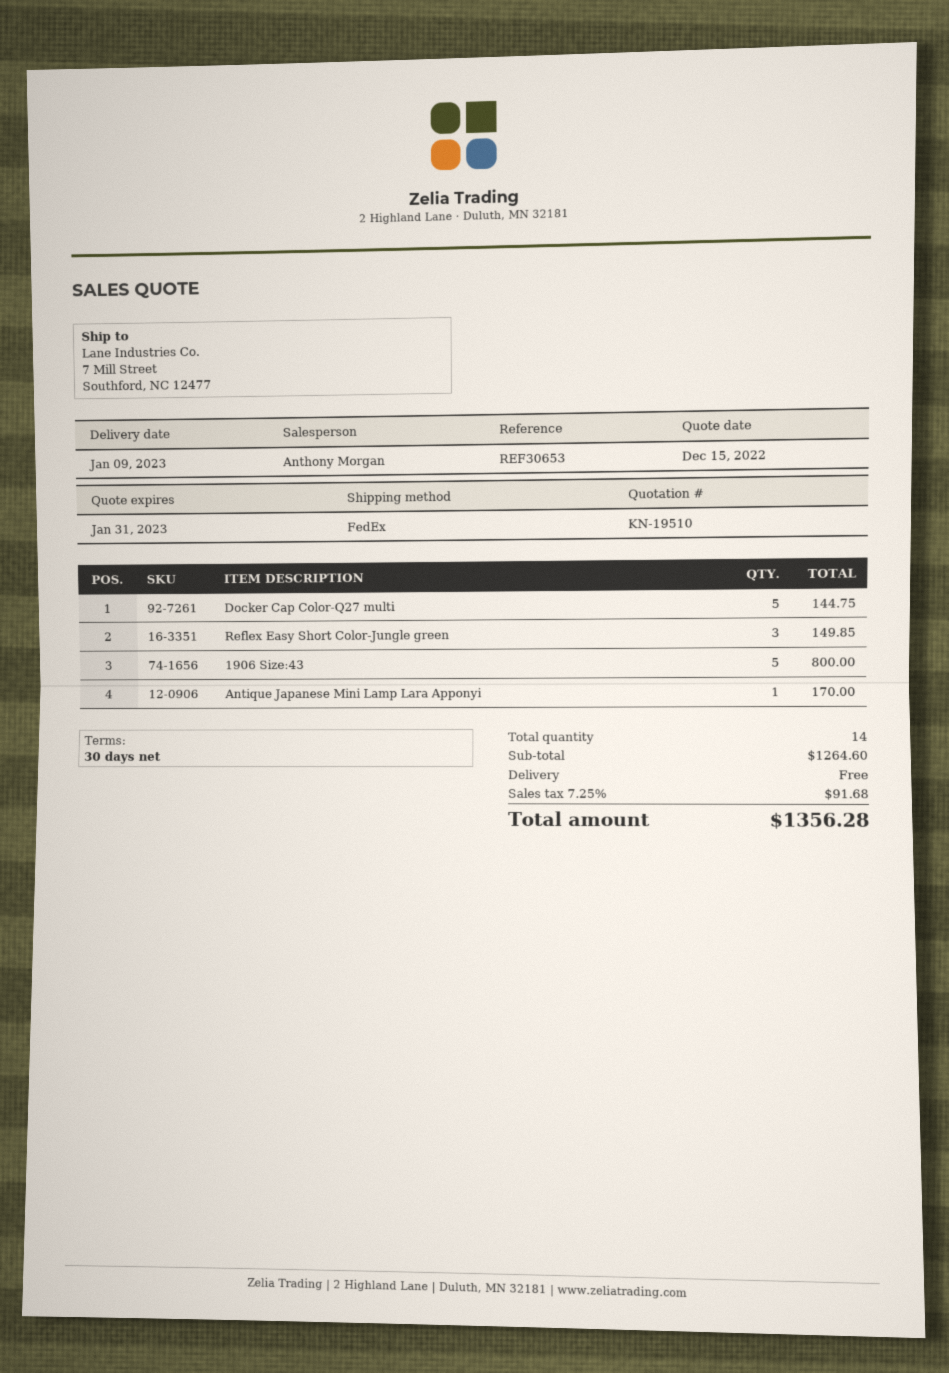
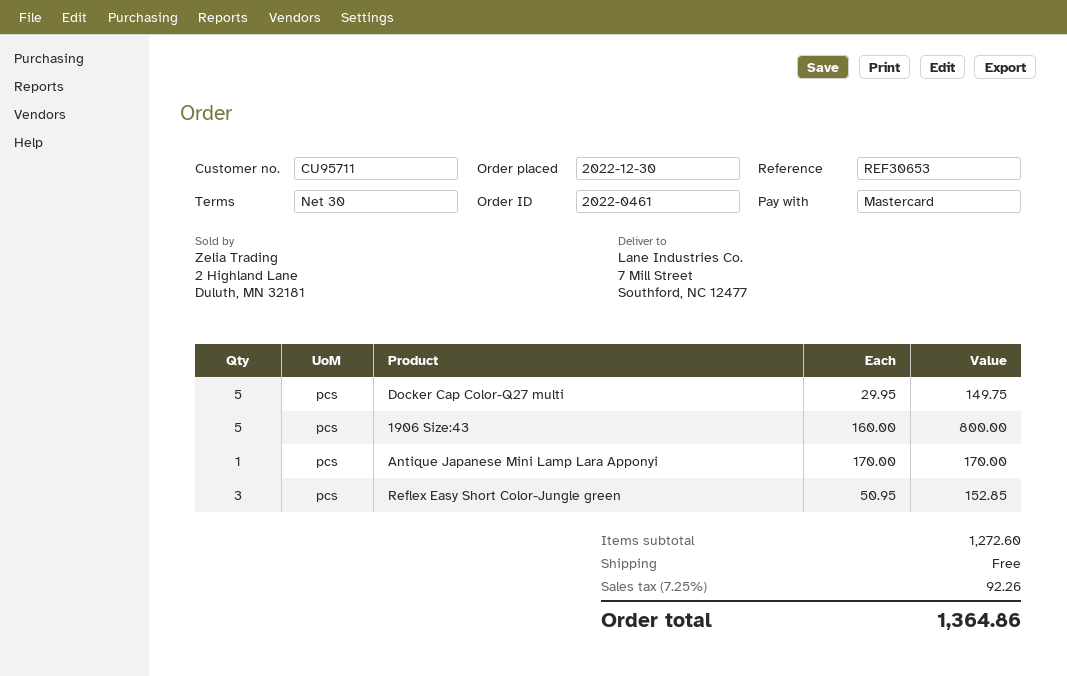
Docker Cap Color-Q27 multi: 5 for 144.75 -> 5 for 149.75
Reflex Easy Short Color-Jungle green: 3 for 149.85 -> 3 for 152.85
subtotal: 1264.60 -> 1272.60
tax: 7.25% = 91.68 -> 7.25% = 92.26
total: 1356.28 -> 1364.86

